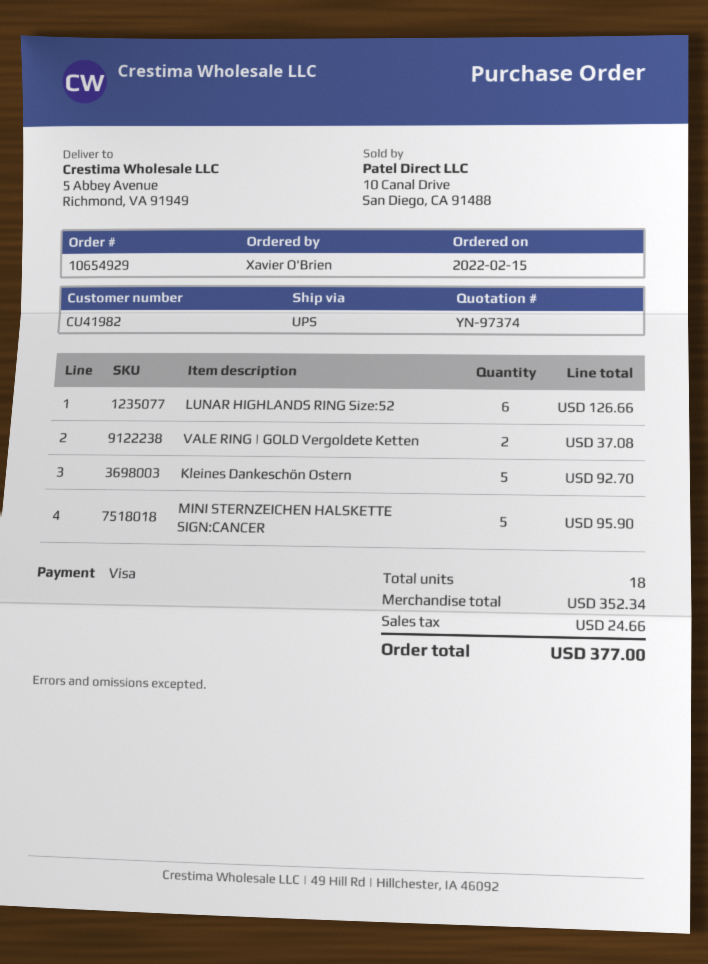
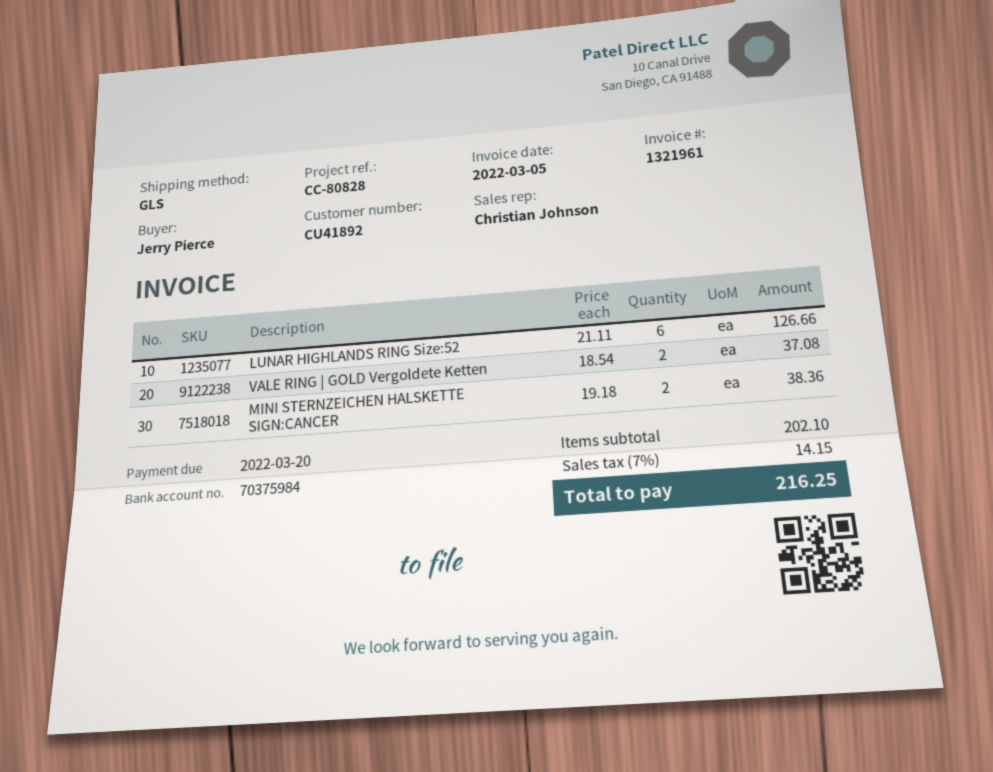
customer number: CU41982 -> CU41892
ordered by: Xavier O'Brien -> Jerry Pierce
shipping method: UPS -> GLS
Kleines Dankeschön Ostern: 5 for 92.70 -> none
MINI STERNZEICHEN HALSKETTE SIGN:CANCER: 5 for 95.90 -> 2 for 38.36
subtotal: 352.34 -> 202.10
tax: 24.66 -> 14.15
total: 377.00 -> 216.25

